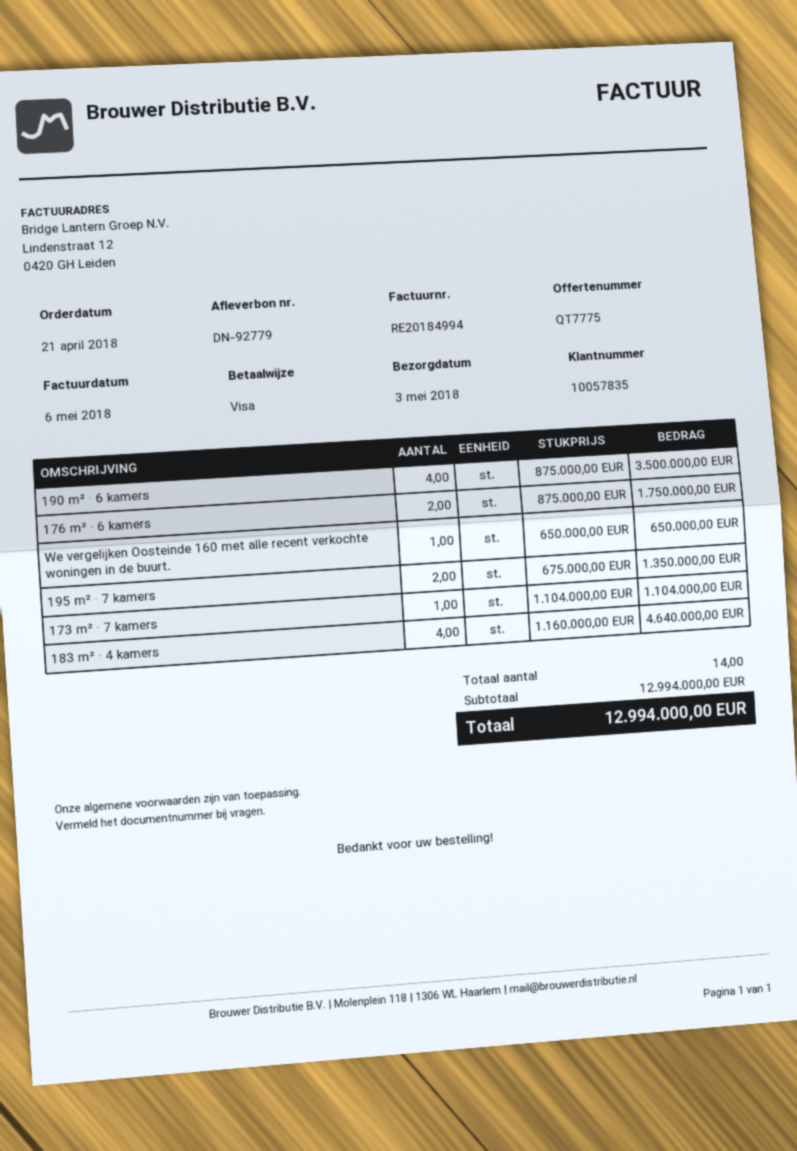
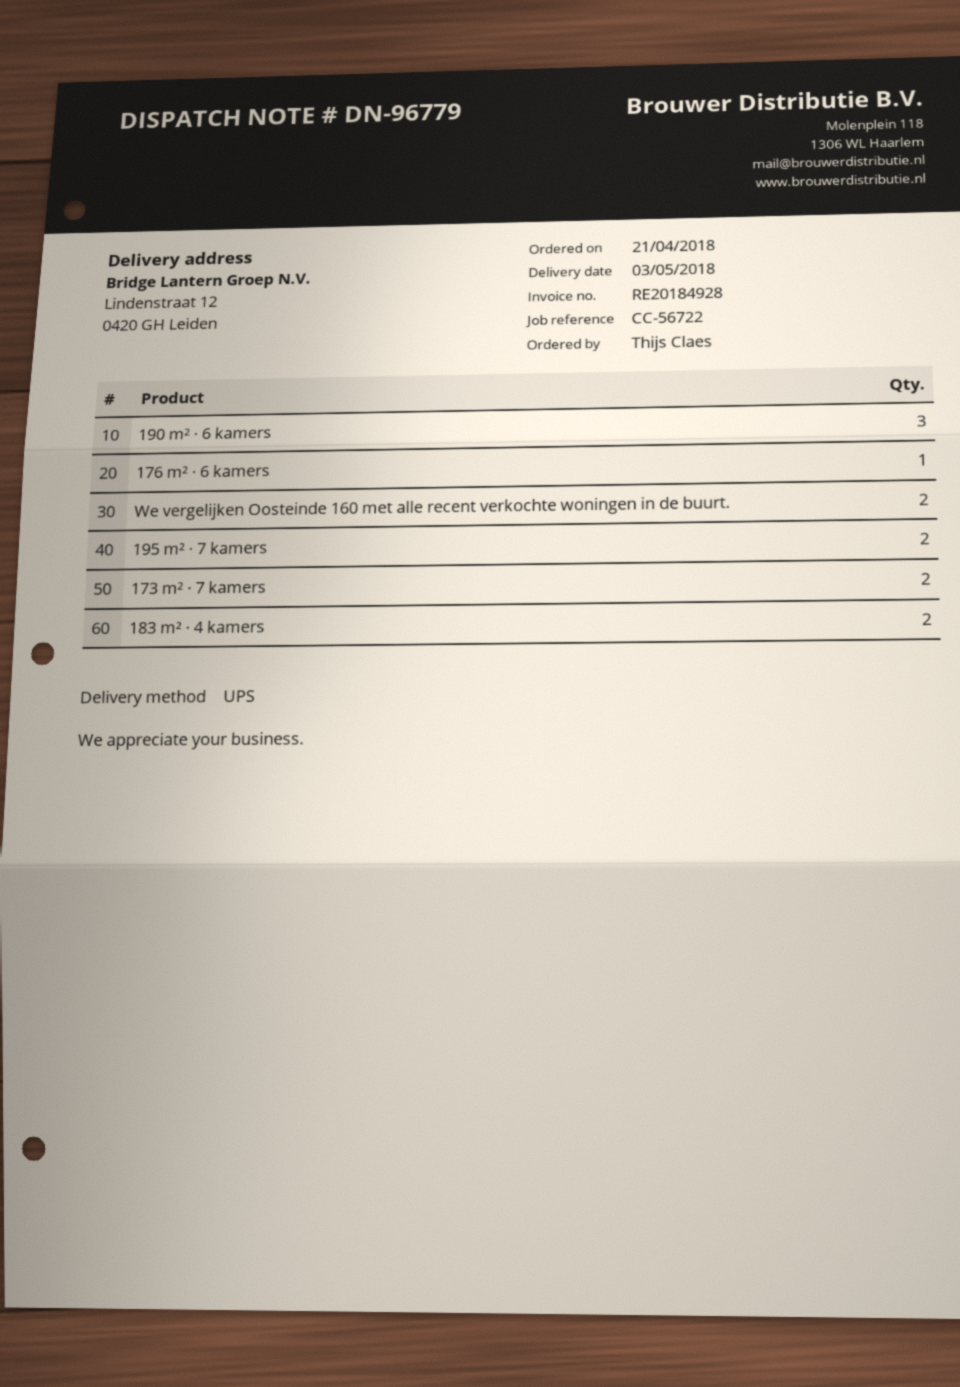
delivery note number: DN-92779 -> DN-96779
invoice number: RE20184994 -> RE20184928
190 m² · 6 kamers: 4 -> 3
176 m² · 6 kamers: 2 -> 1
We vergelijken Oosteinde 160 met alle recent verkochte woningen in de buurt.: 1 -> 2
173 m² · 7 kamers: 1 -> 2
183 m² · 4 kamers: 4 -> 2

